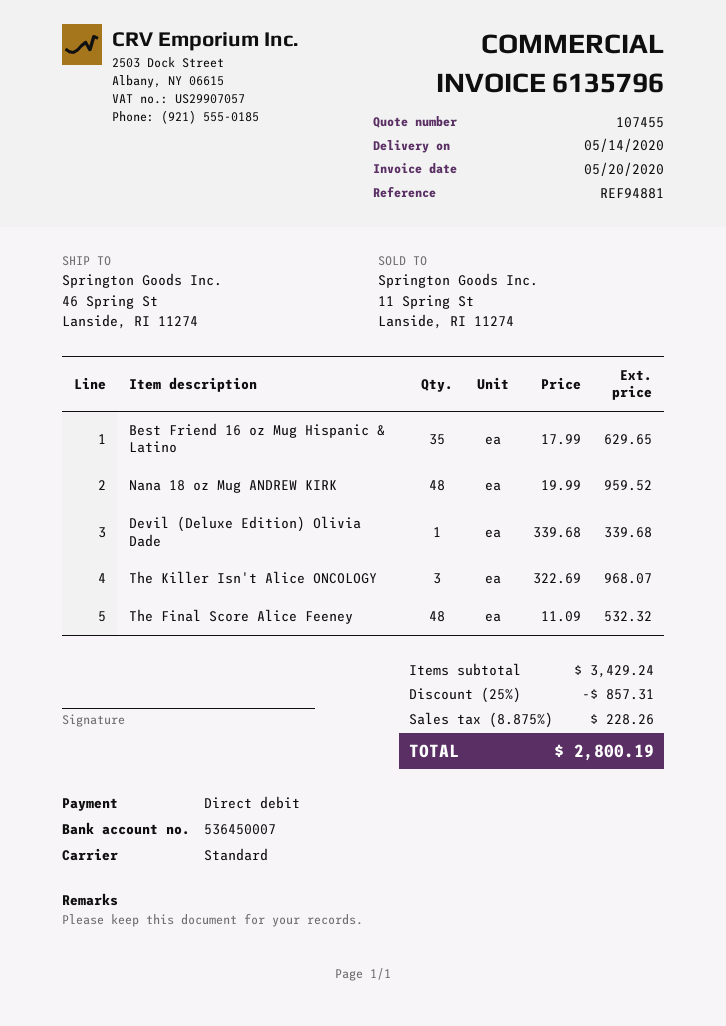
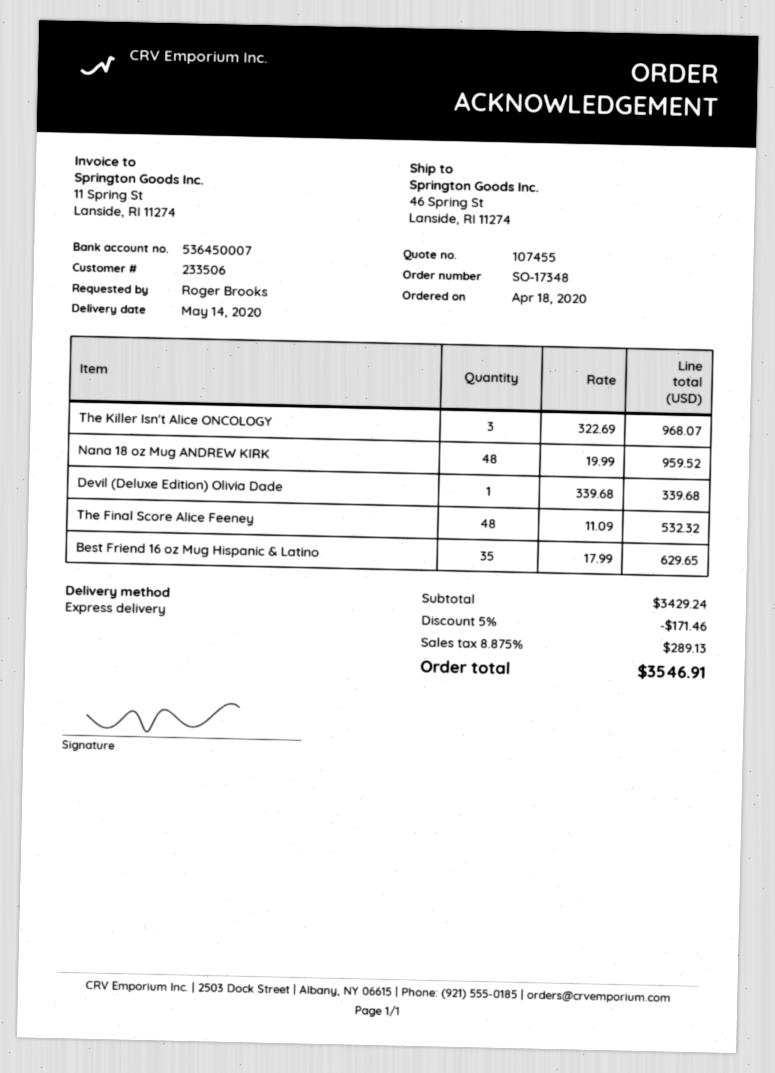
shipping method: standard -> express
discount: 25% = 857.31 -> 5% = 171.46
tax: 8.875% = 228.26 -> 8.875% = 289.13
total: 2800.19 -> 3546.91

